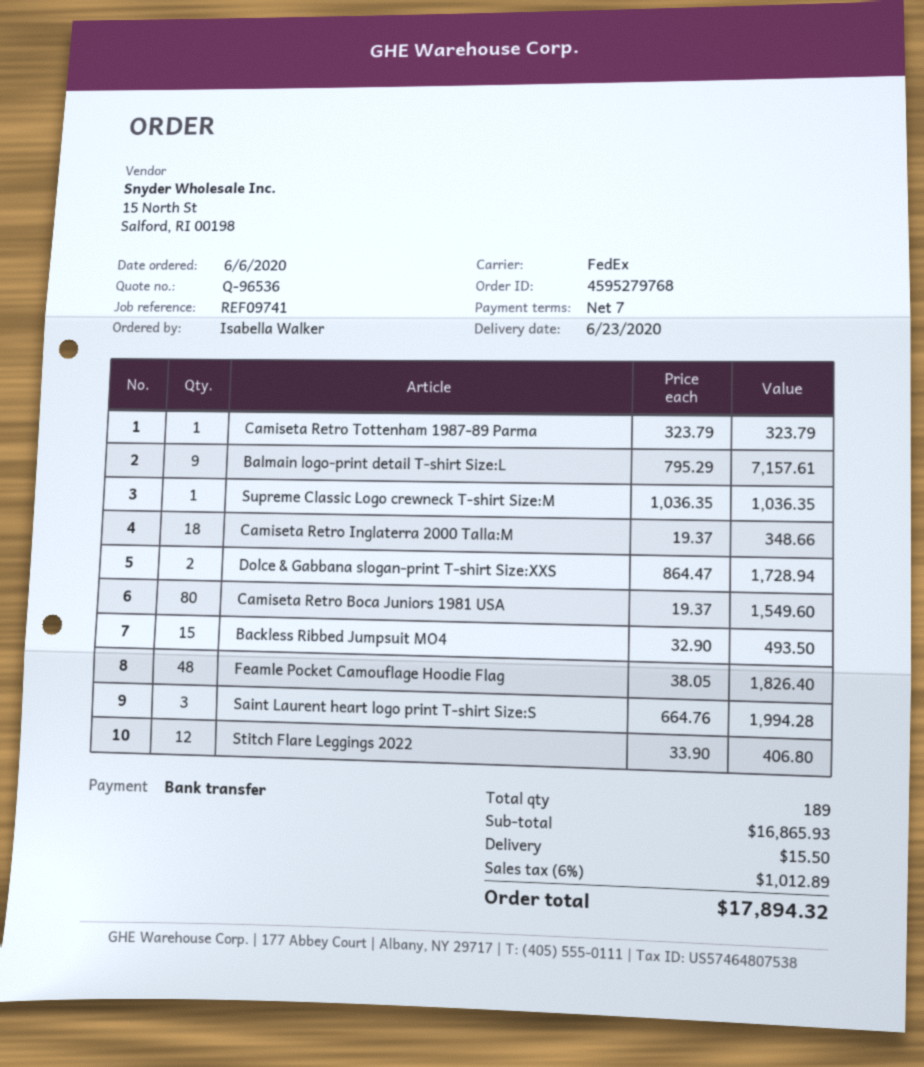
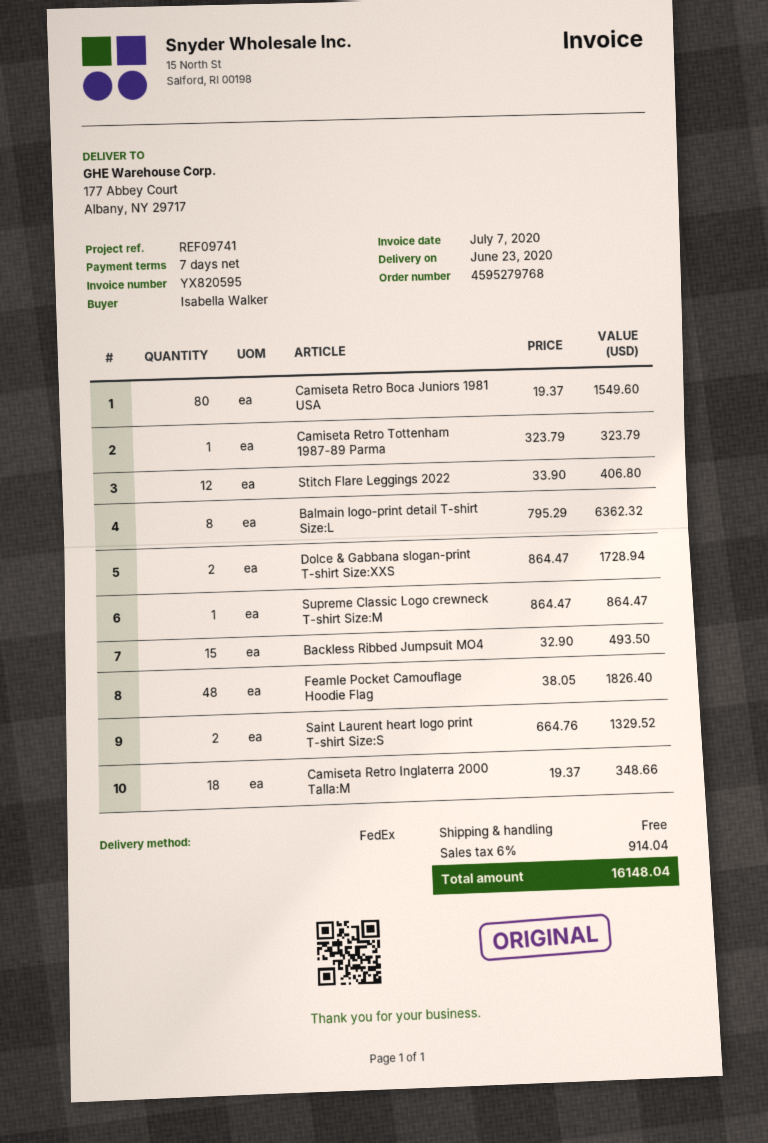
Balmain logo-print detail T-shirt Size:L: 9 x 795.29 = 7157.61 -> 8 x 795.29 = 6362.32
Supreme Classic Logo crewneck T-shirt Size:M: 1 x 1036.35 = 1036.35 -> 1 x 864.47 = 864.47
Saint Laurent heart logo print T-shirt Size:S: 3 x 664.76 = 1994.28 -> 2 x 664.76 = 1329.52
shipping: 15.50 -> 0.00
tax: 6% = 1012.89 -> 6% = 914.04
total: 17894.32 -> 16148.04

